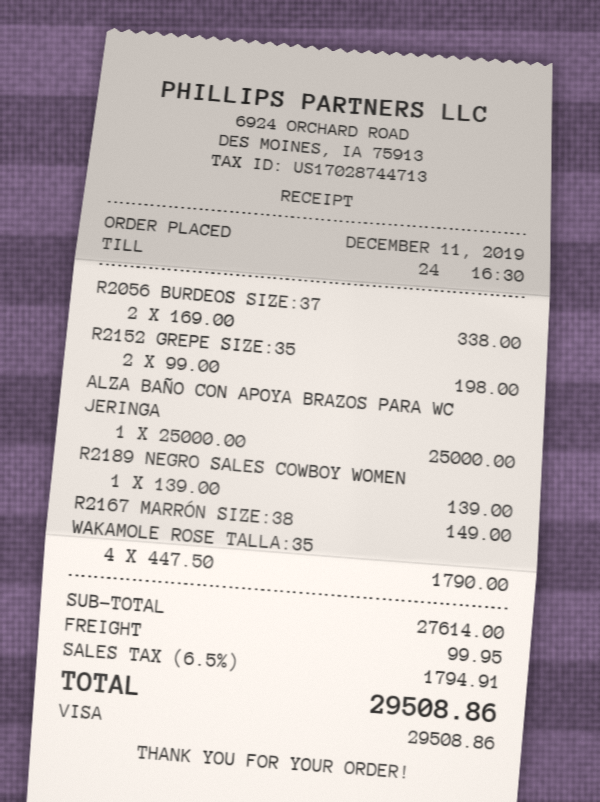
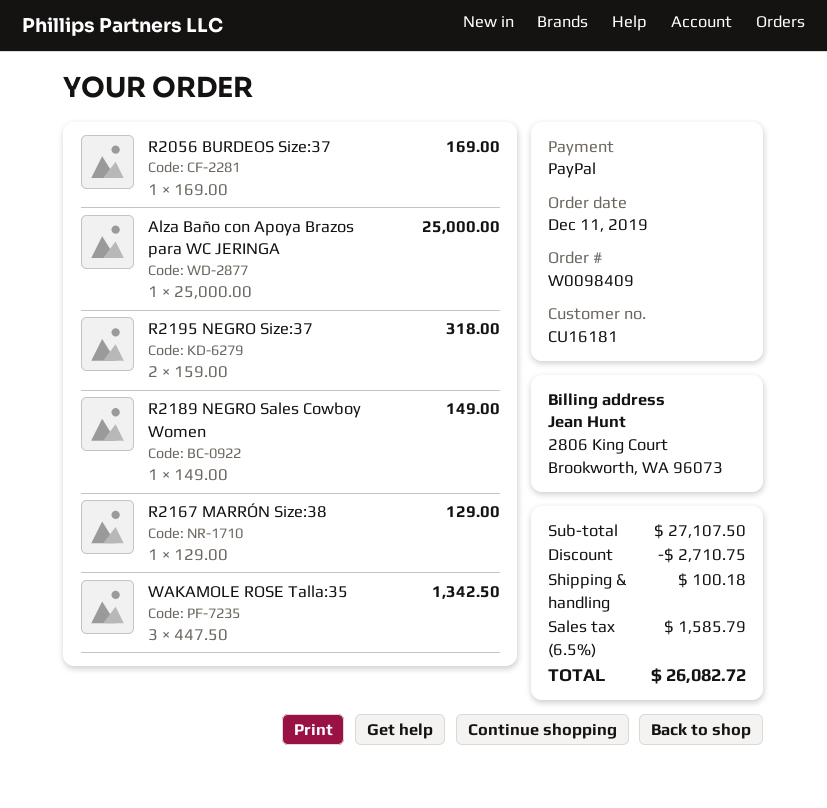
payment method: Visa -> PayPal
R2056 BURDEOS SIZE:37: 2 x 169.00 = 338.00 -> 1 x 169.00 = 169.00
R2152 GREPE SIZE:35: 2 x 99.00 = 198.00 -> none
R2189 NEGRO SALES COWBOY WOMEN: 1 x 139.00 = 139.00 -> 1 x 149.00 = 149.00
R2167 MARRÓN SIZE:38: 1 x 149.00 = 149.00 -> 1 x 129.00 = 129.00
WAKAMOLE ROSE TALLA:35: 4 x 447.50 = 1790.00 -> 3 x 447.50 = 1342.50
R2195 NEGRO Size:37: none -> 2 x 159.00 = 318.00
subtotal: 27614.00 -> 27107.50
discount: none -> 2710.75
shipping: 99.95 -> 100.18
tax: 6.5% = 1794.91 -> 6.5% = 1585.79
total: 29508.86 -> 26082.72

